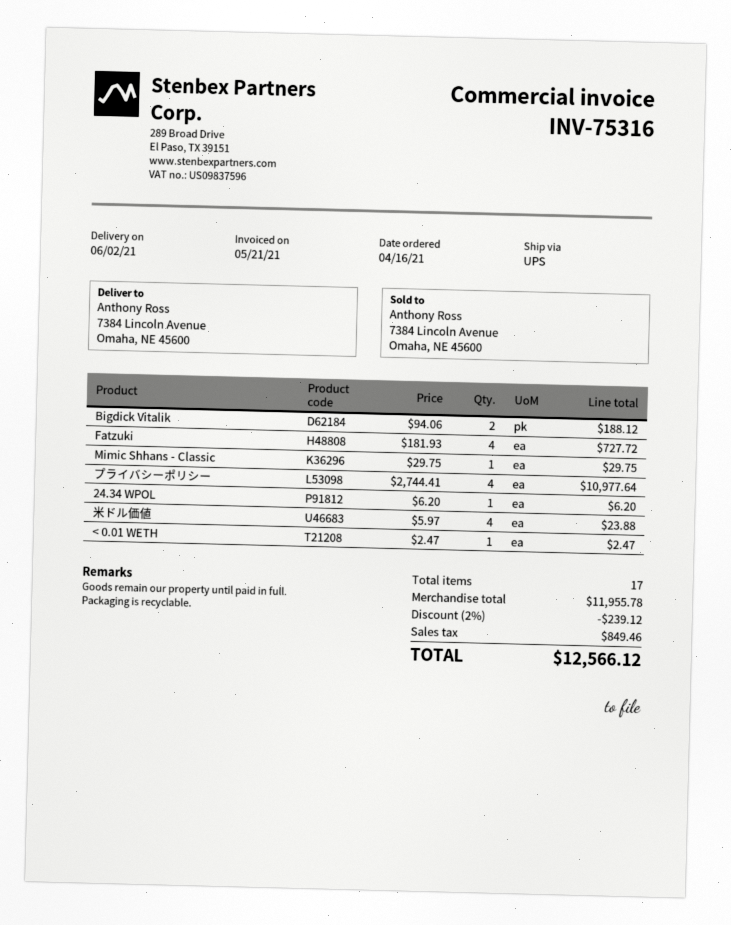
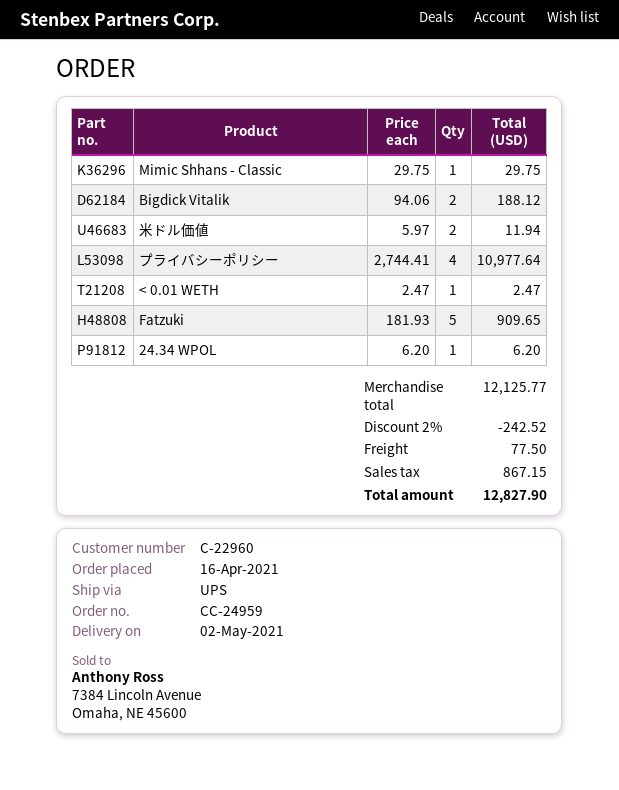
delivery date: 2021-06-02 -> 2021-05-02
Fatzuki: 4 x 181.93 = 727.72 -> 5 x 181.93 = 909.65
米ドル価値: 4 x 5.97 = 23.88 -> 2 x 5.97 = 11.94
subtotal: 11955.78 -> 12125.77
discount: 2% = 239.12 -> 2% = 242.52
shipping: none -> 77.50
tax: 849.46 -> 867.15
total: 12566.12 -> 12827.90

